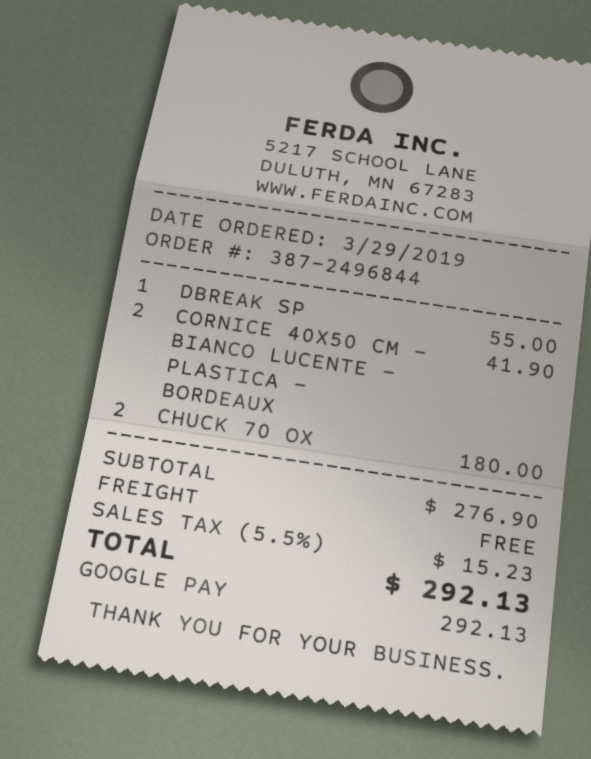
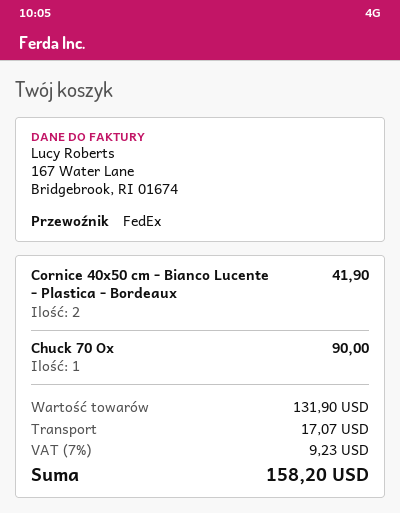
DBREAK SP: 1 for 55.00 -> none
CHUCK 70 OX: 2 for 180.00 -> 1 for 90.00
subtotal: 276.90 -> 131.90
shipping: 0.00 -> 17.07
tax: 5.5% = 15.23 -> 7% = 9.23
total: 292.13 -> 158.20

